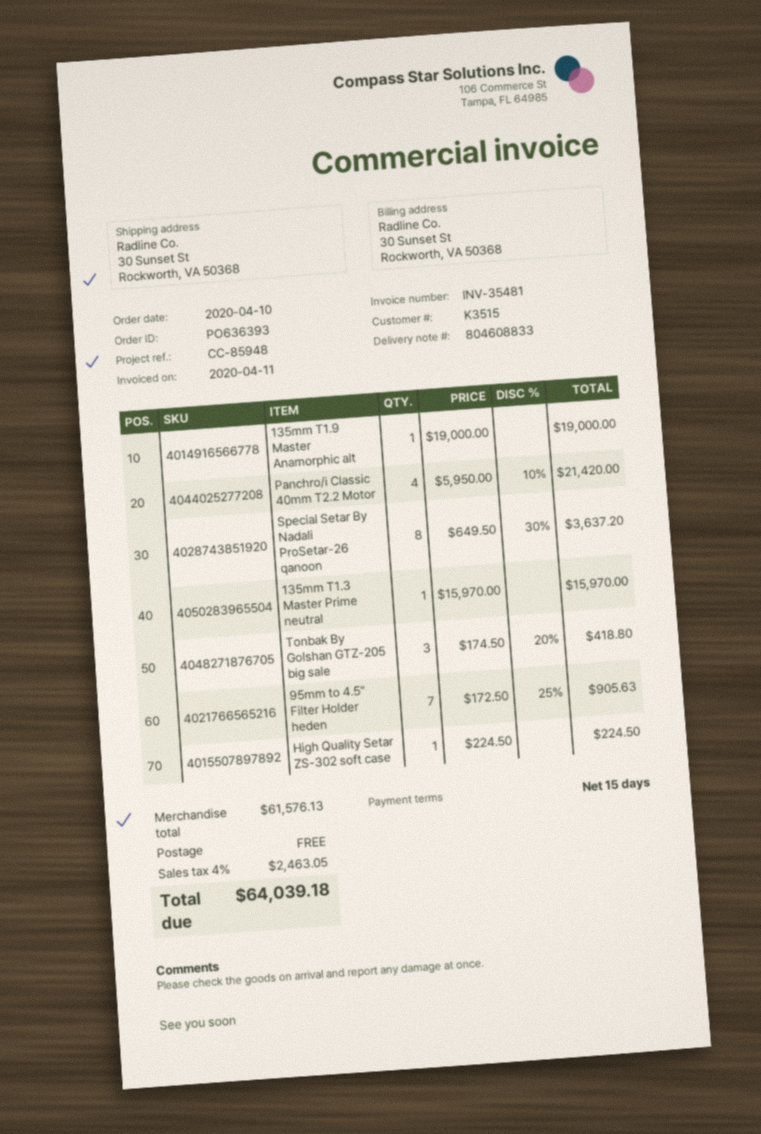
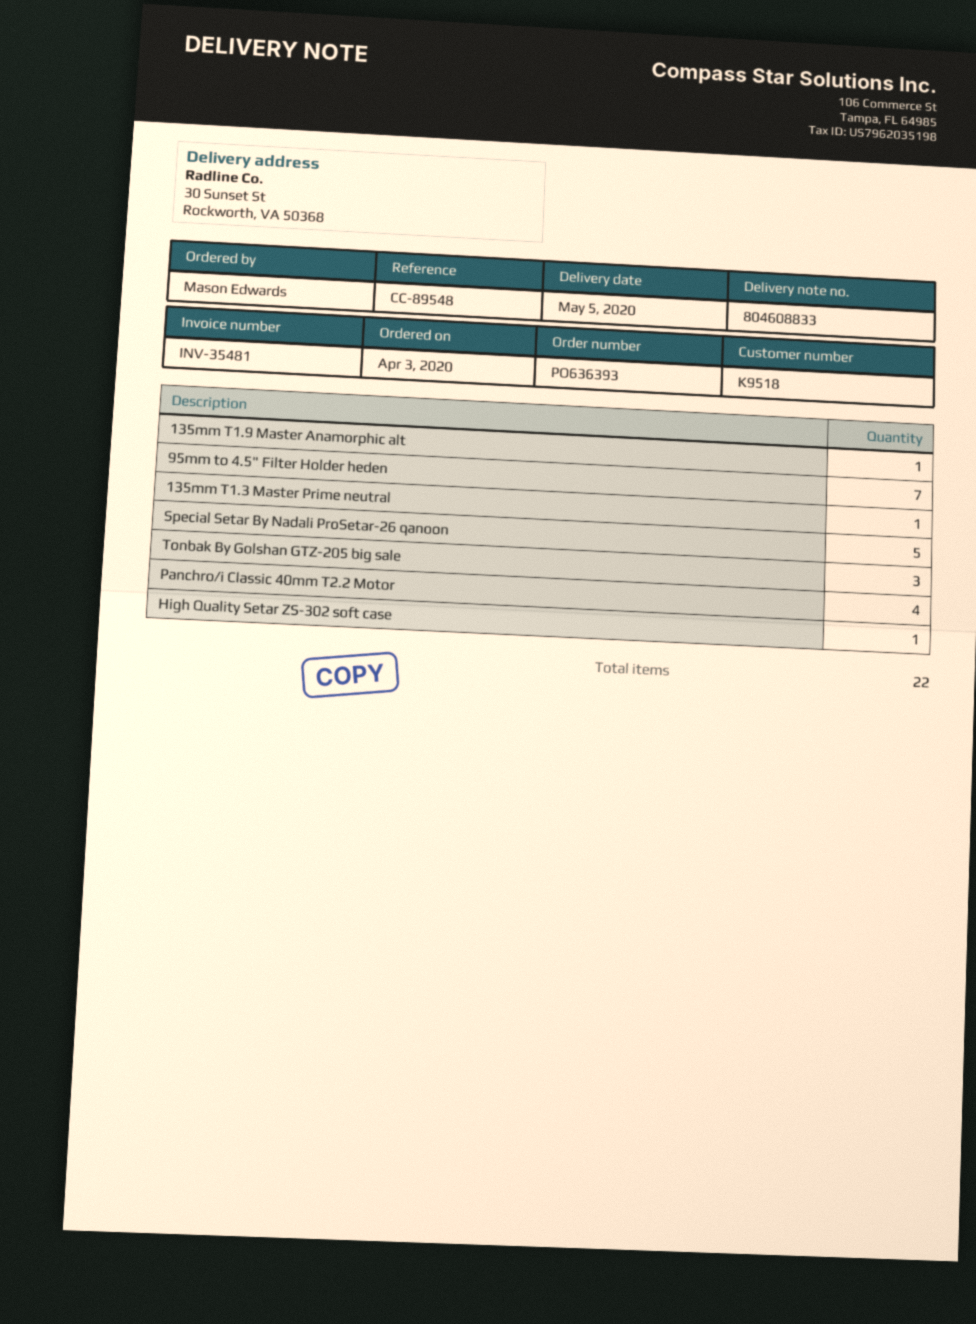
order date: 2020-04-10 -> 2020-04-03
customer number: K3515 -> K9518
reference: CC-85948 -> CC-89548
Special Setar By Nadali ProSetar-26 qanoon: 8 -> 5

